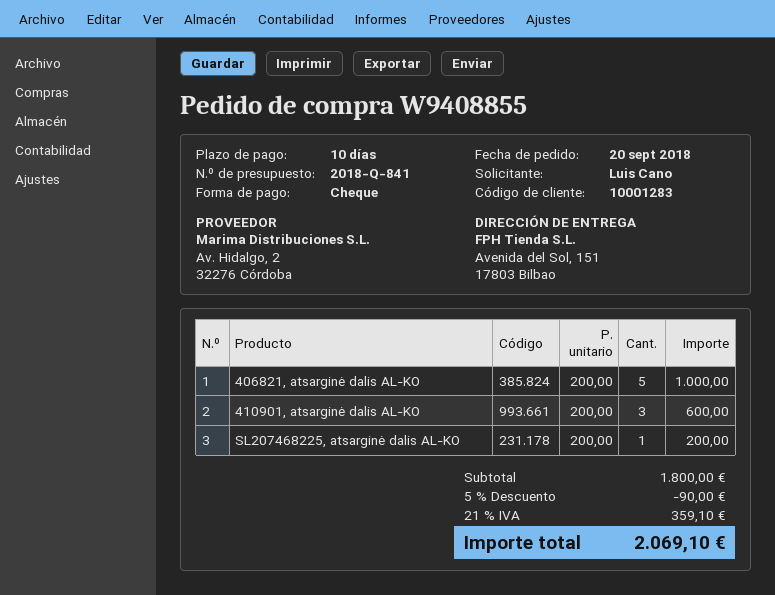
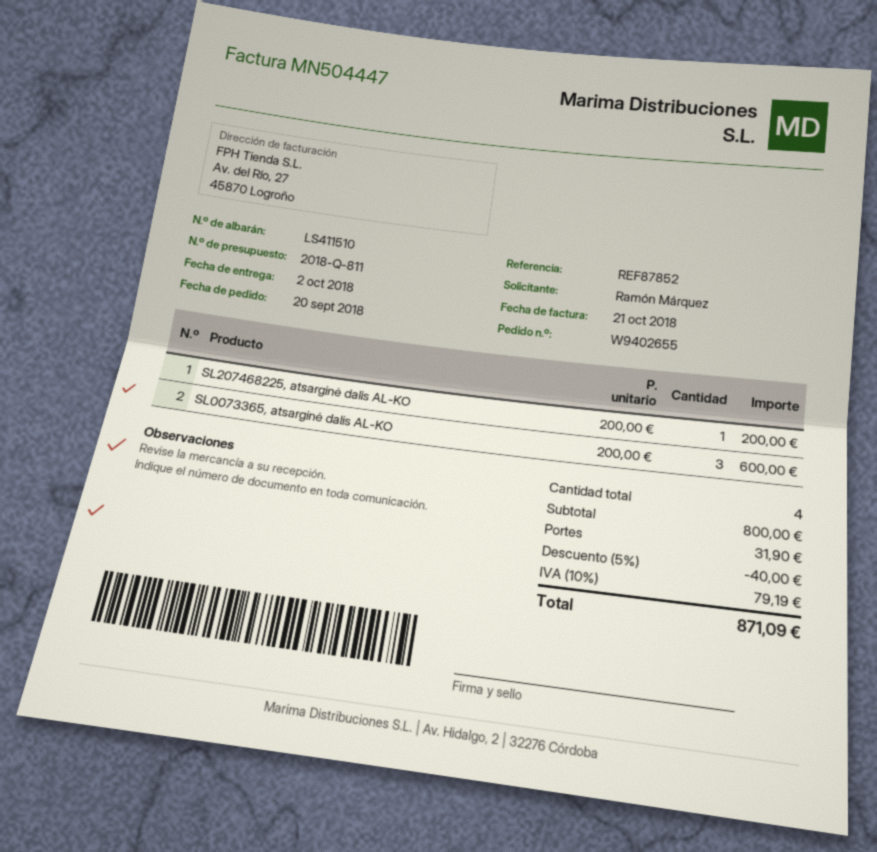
quote number: 2018-Q-841 -> 2018-Q-811
order number: W9408855 -> W9402655
ordered by: Luis Cano -> Ramón Márquez
406821, atsarginė dalis AL-KO: 5 x 200.00 = 1000.00 -> none
410901, atsarginė dalis AL-KO: 3 x 200.00 = 600.00 -> none
SL0073365, atsarginė dalis AL-KO: none -> 3 x 200.00 = 600.00
subtotal: 1800.00 -> 800.00
discount: 5% = 90.00 -> 5% = 40.00
shipping: none -> 31.90
tax: 21% = 359.10 -> 10% = 79.19
total: 2069.10 -> 871.09

